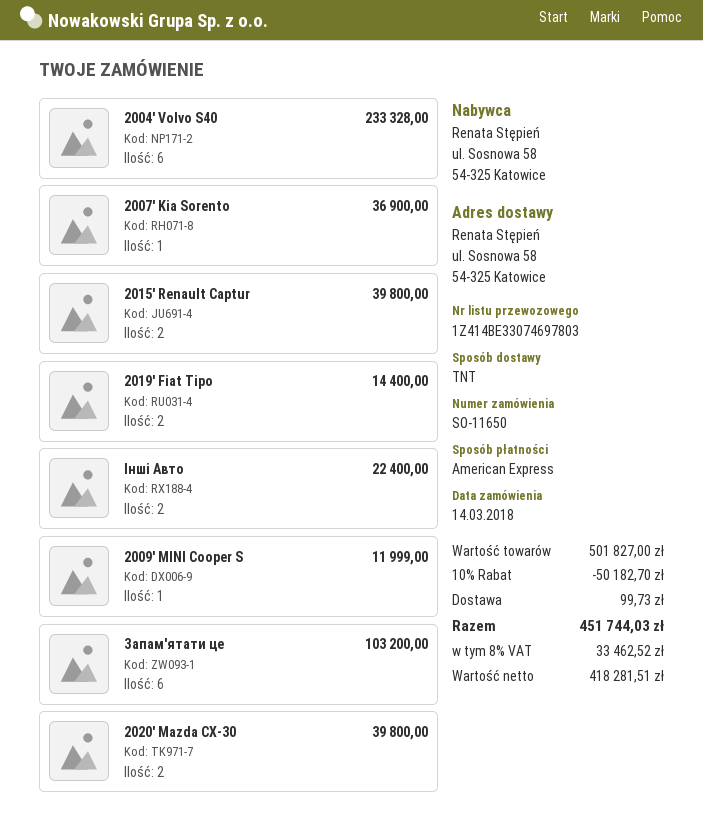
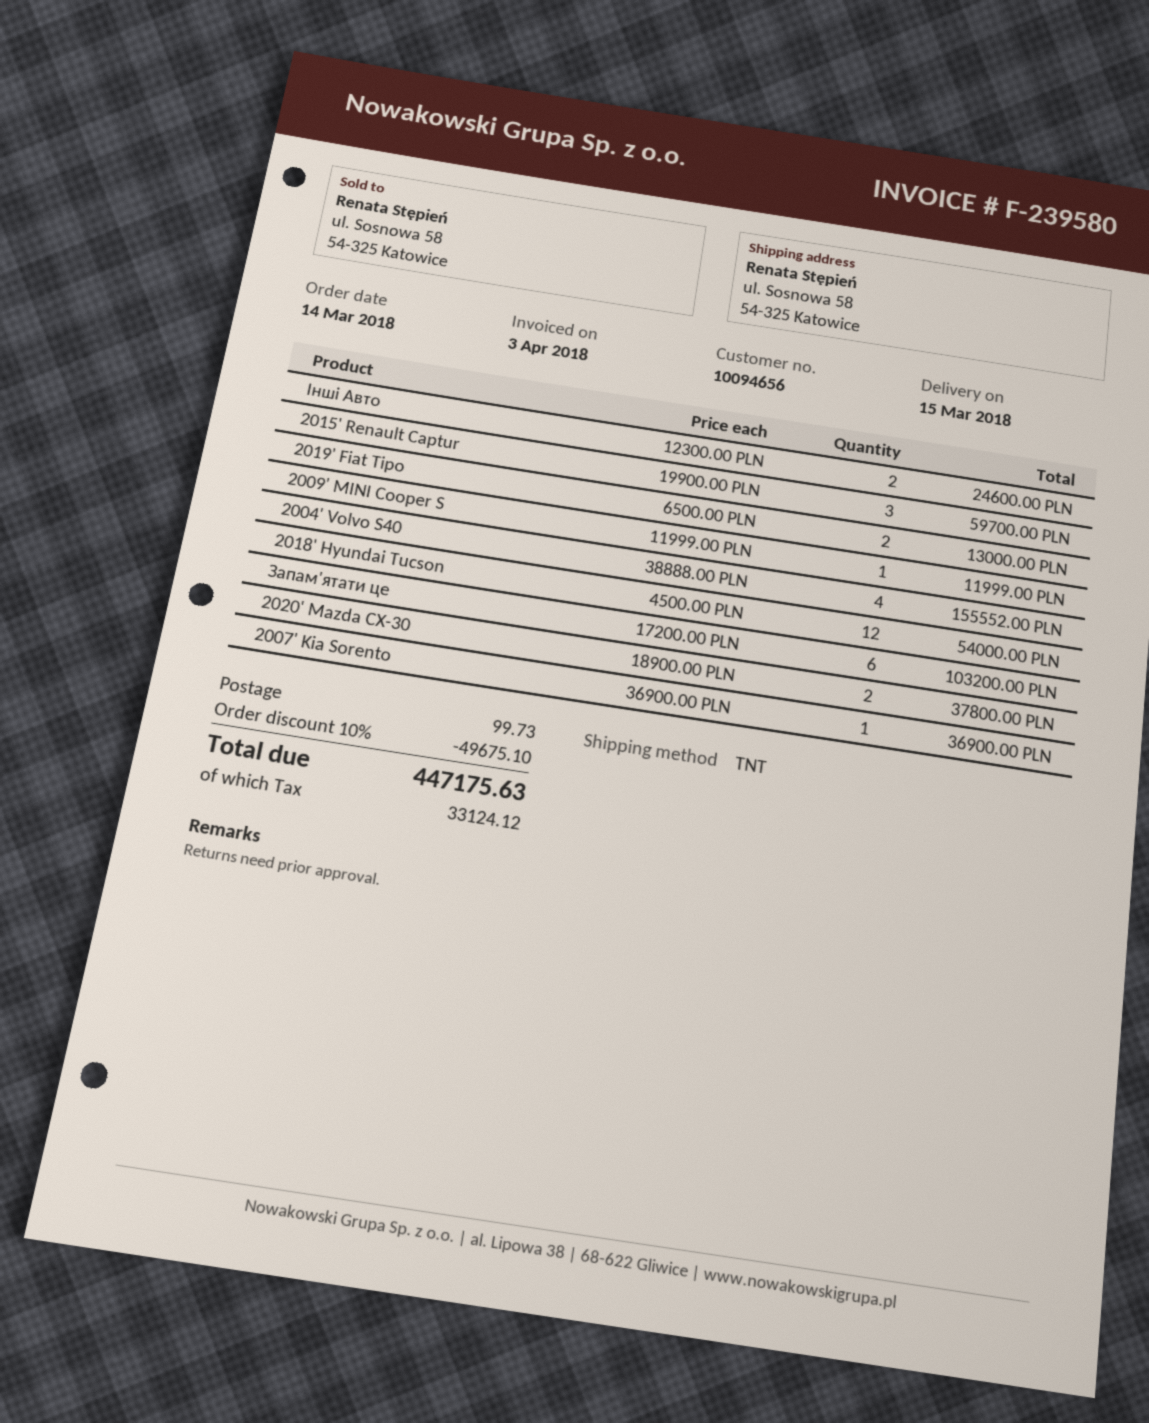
2004' Volvo S40: 6 for 233328.00 -> 4 for 155552.00
2015' Renault Captur: 2 for 39800.00 -> 3 for 59700.00
2019' Fiat Tipo: 2 for 14400.00 -> 2 for 13000.00
Інші Авто: 2 for 22400.00 -> 2 for 24600.00
2020' Mazda CX-30: 2 for 39800.00 -> 2 for 37800.00
2018' Hyundai Tucson: none -> 12 for 54000.00
discount: 10% = 50182.70 -> 10% = 49675.10
tax: 33462.52 -> 33124.12
total: 451744.03 -> 447175.63

